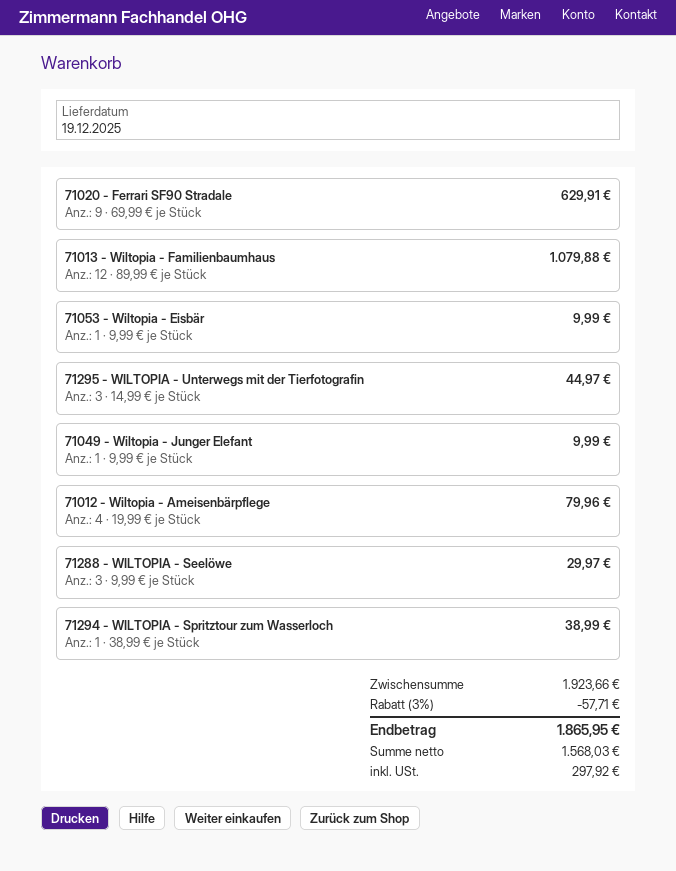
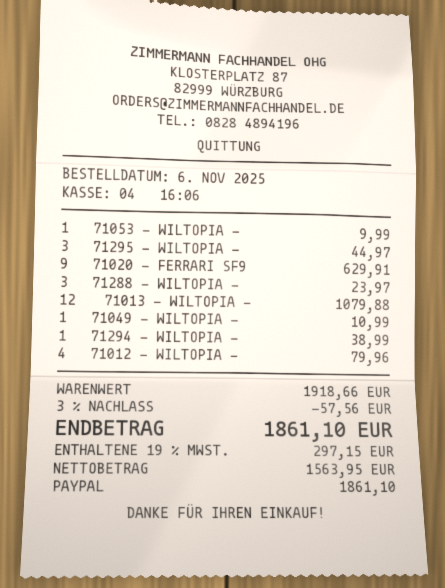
71049 - Wiltopia - Junger Elefant: 1 for 9.99 -> 1 for 10.99
71288 - WILTOPIA - Seelöwe: 3 for 29.97 -> 3 for 23.97
subtotal: 1923.66 -> 1918.66
discount: 3% = 57.71 -> 3% = 57.56
net: 1568.03 -> 1563.95
tax: 297.92 -> 297.15
total: 1865.95 -> 1861.10

